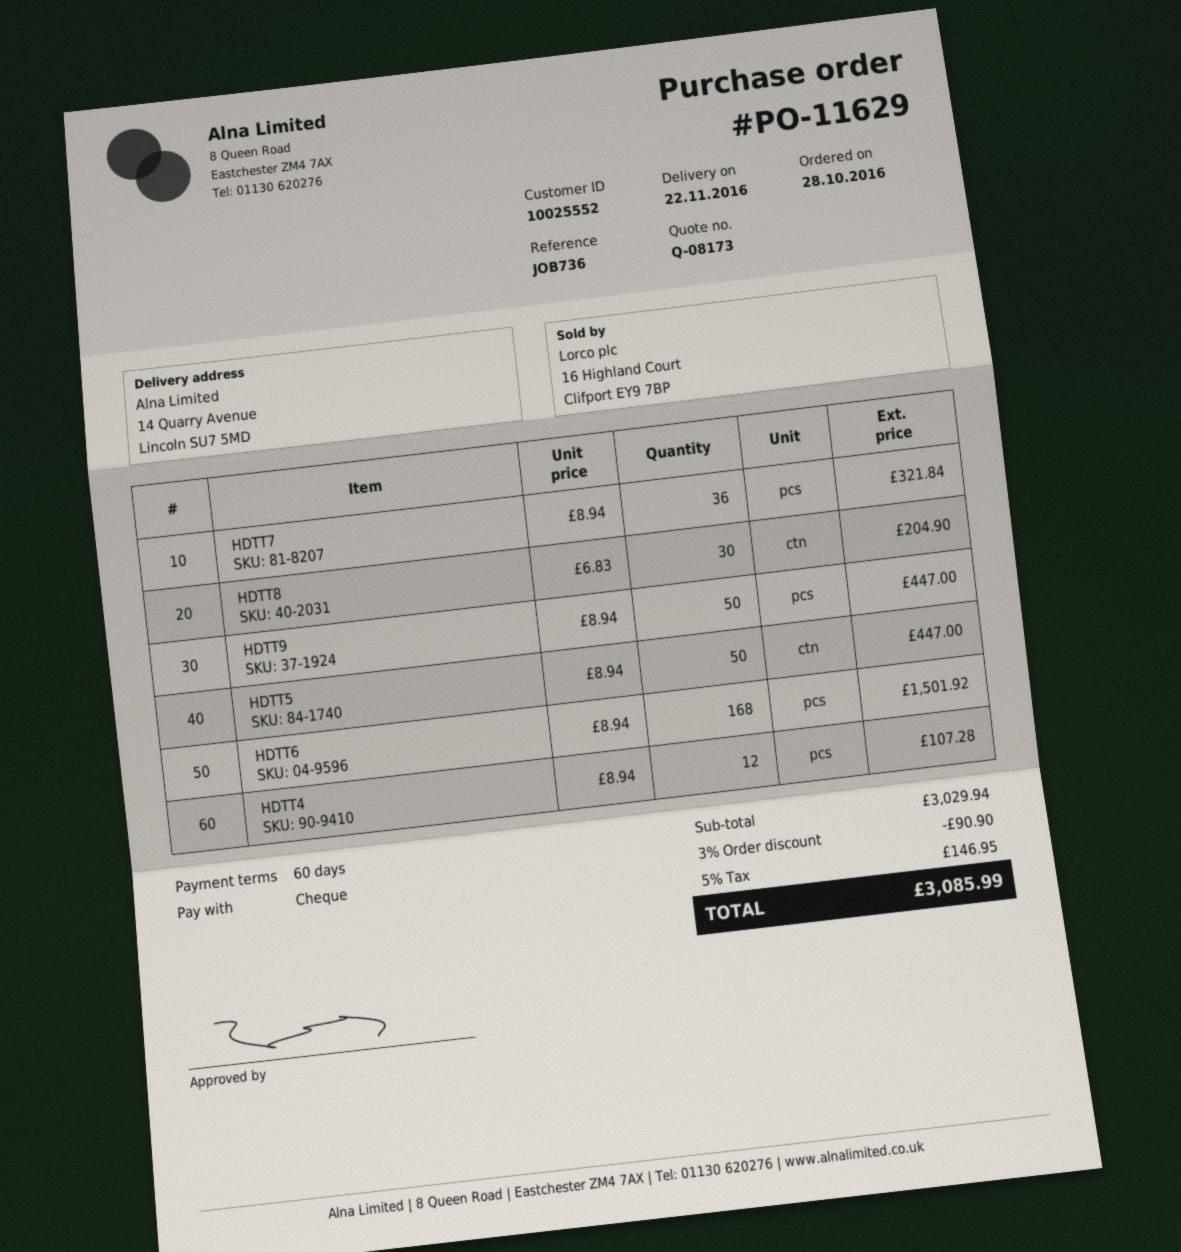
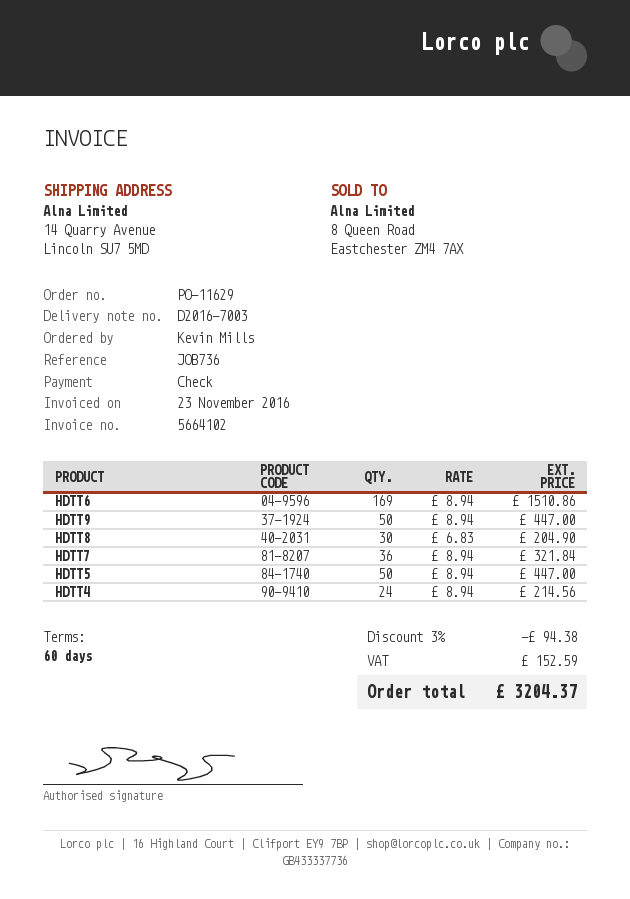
HDTT6: 168 x 8.94 = 1501.92 -> 169 x 8.94 = 1510.86
HDTT4: 12 x 8.94 = 107.28 -> 24 x 8.94 = 214.56
discount: 3% = 90.90 -> 3% = 94.38
tax: 146.95 -> 152.59
total: 3085.99 -> 3204.37

